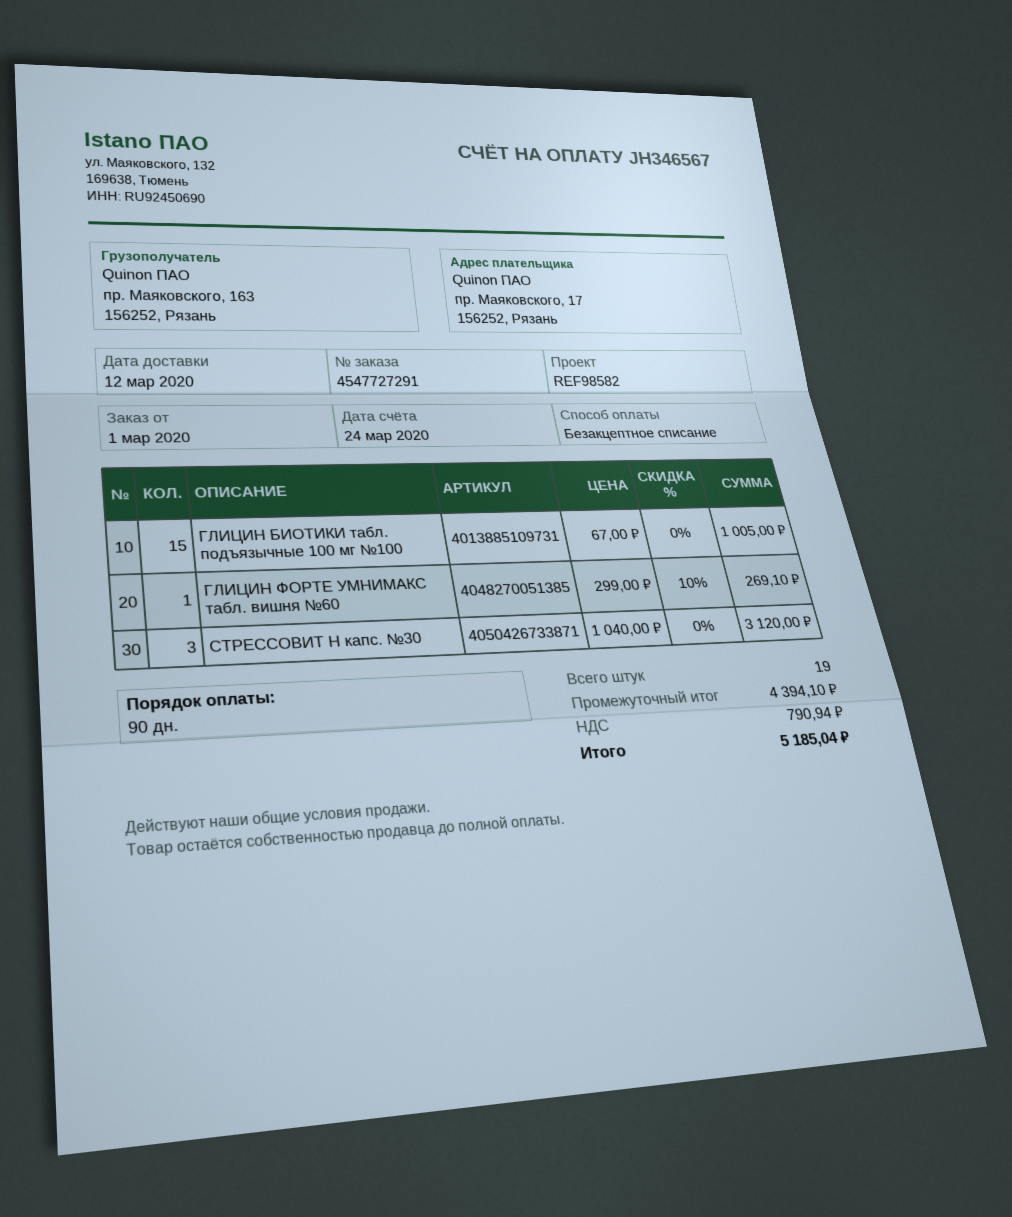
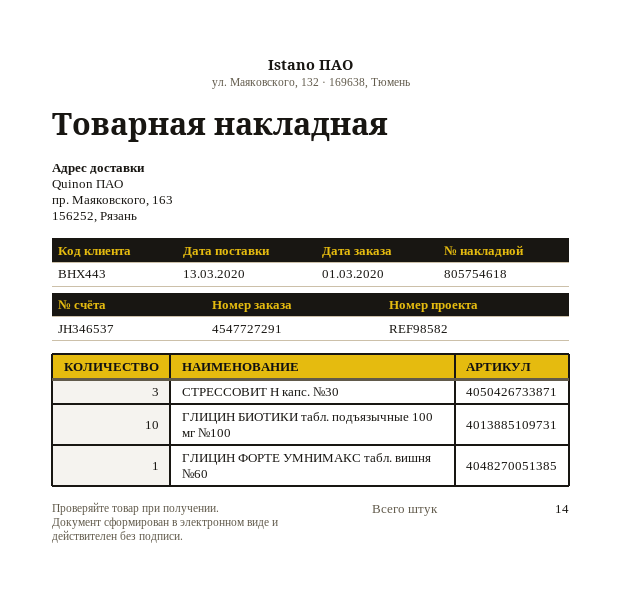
delivery date: 2020-03-12 -> 2020-03-13
invoice number: JH346567 -> JH346537
ГЛИЦИН БИОТИКИ табл. подъязычные 100 мг №100: 15 -> 10
total quantity: 19 -> 14

